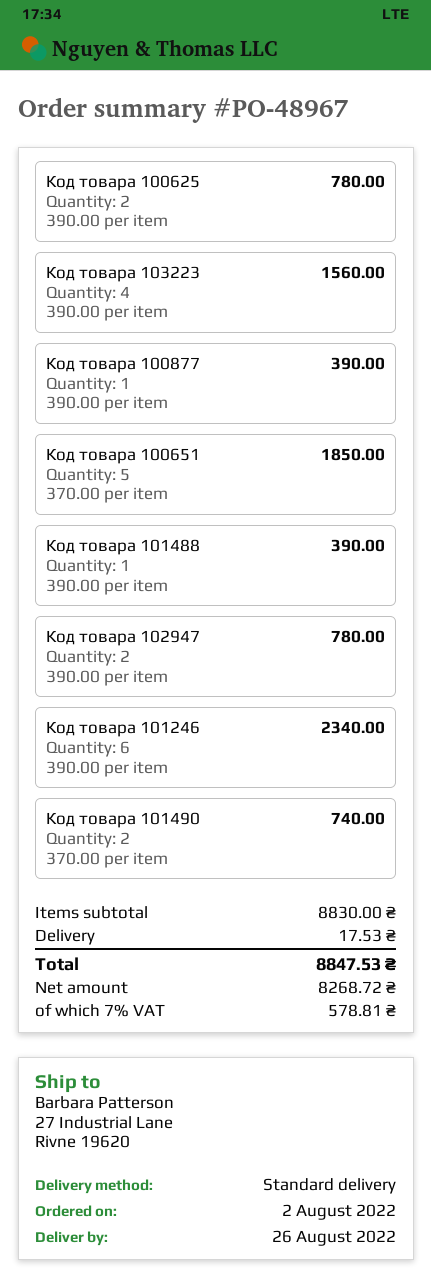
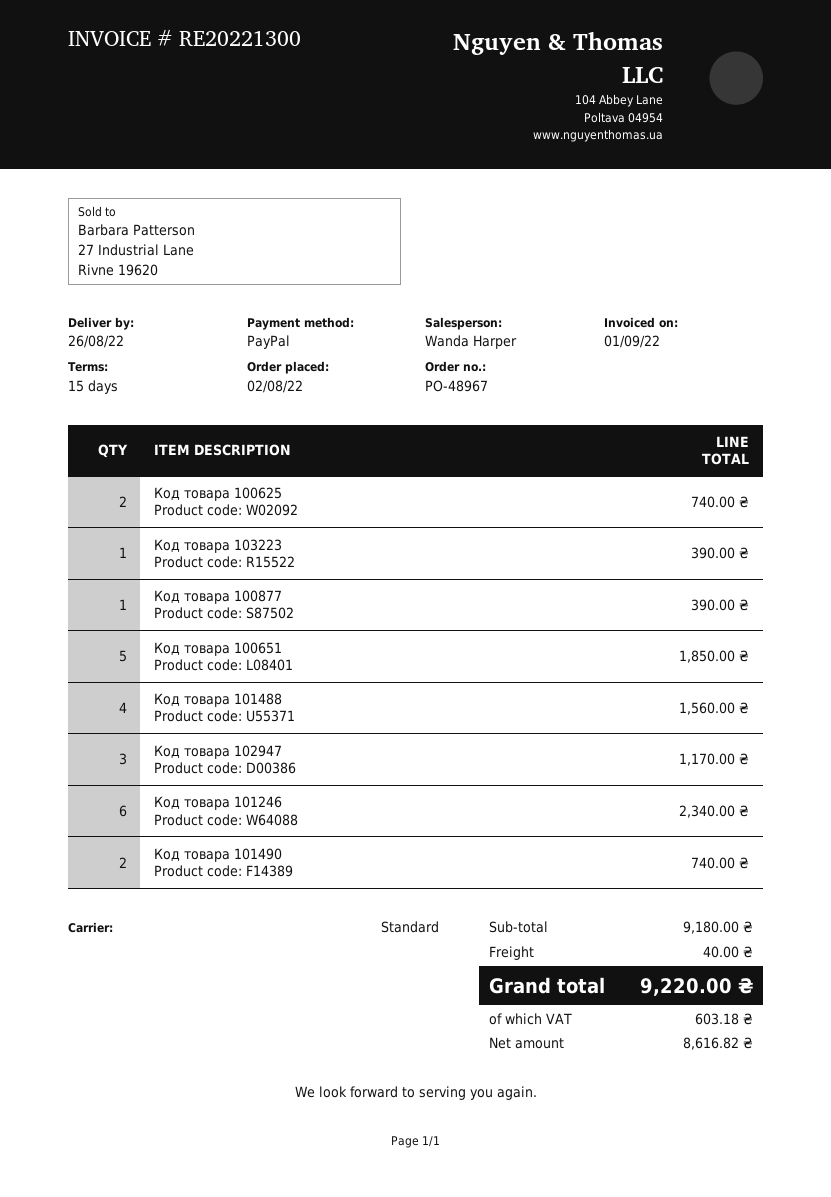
Код товара 100625: 2 for 780.00 -> 2 for 740.00
Код товара 103223: 4 for 1560.00 -> 1 for 390.00
Код товара 101488: 1 for 390.00 -> 4 for 1560.00
Код товара 102947: 2 for 780.00 -> 3 for 1170.00
subtotal: 8830.00 -> 9180.00
shipping: 17.53 -> 40.00
net: 8268.72 -> 8616.82
tax: 578.81 -> 603.18
total: 8847.53 -> 9220.00

